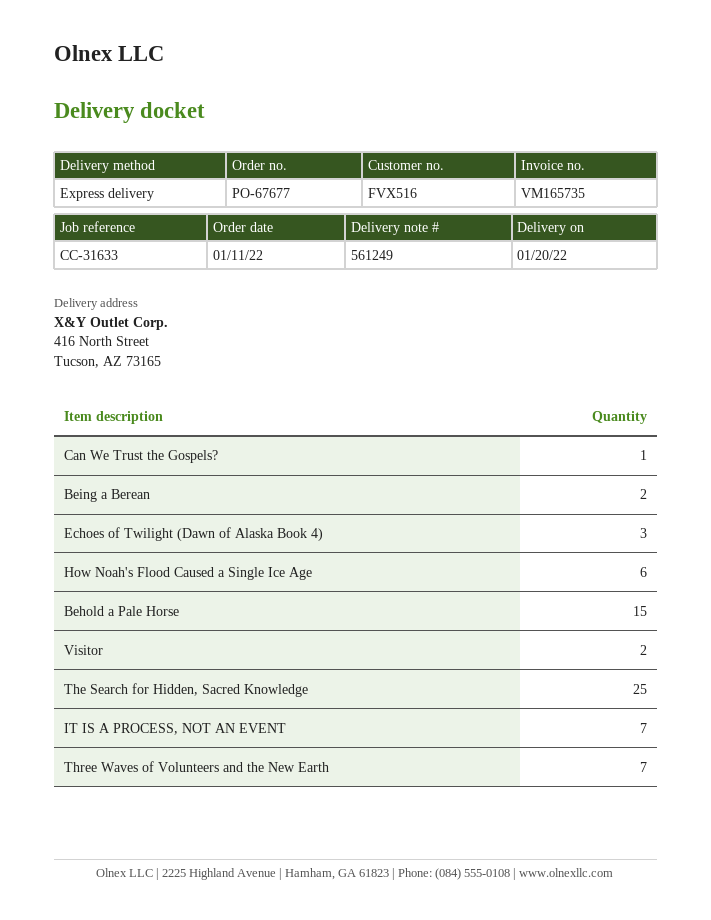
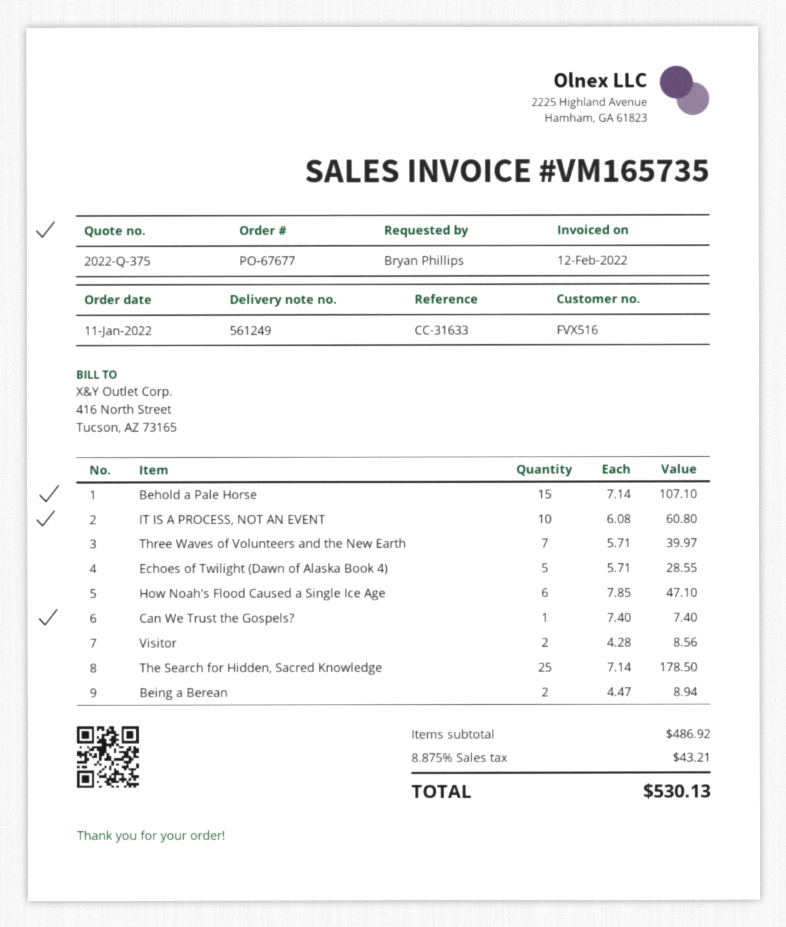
Echoes of Twilight (Dawn of Alaska Book 4): 3 -> 5
IT IS A PROCESS, NOT AN EVENT: 7 -> 10

